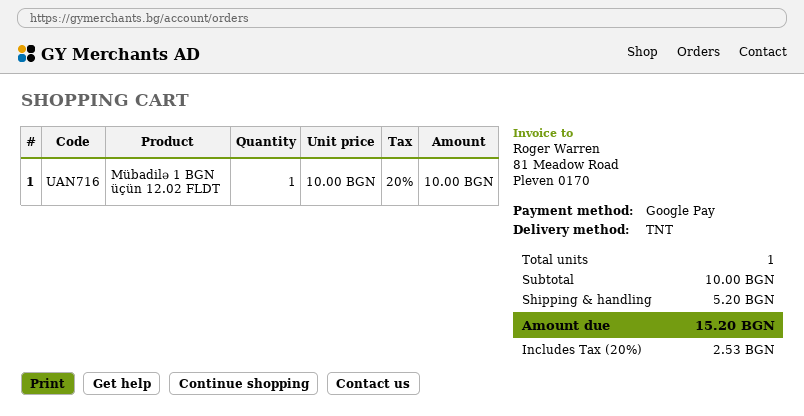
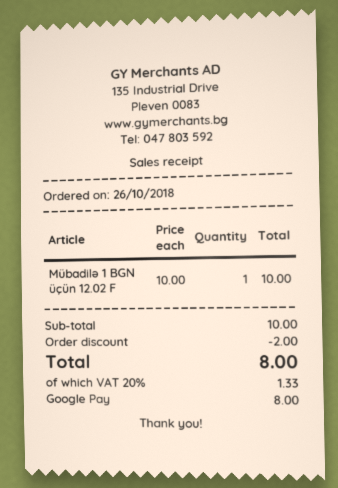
discount: none -> 2.00
shipping: 5.20 -> none
tax: 20% = 2.53 -> 20% = 1.33
total: 15.20 -> 8.00

